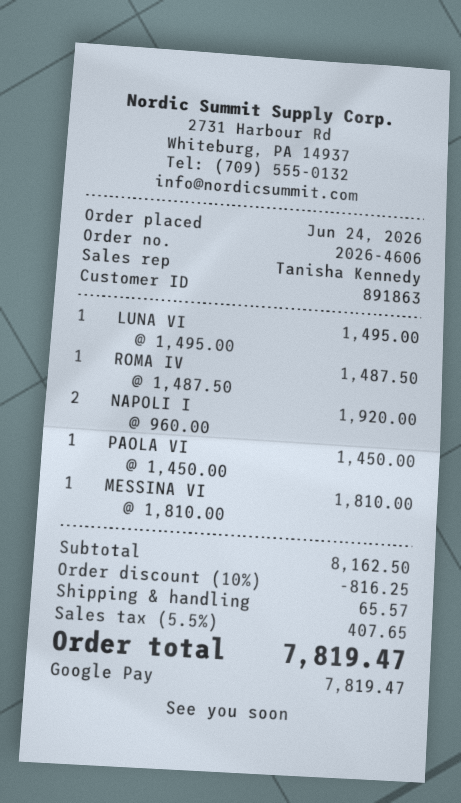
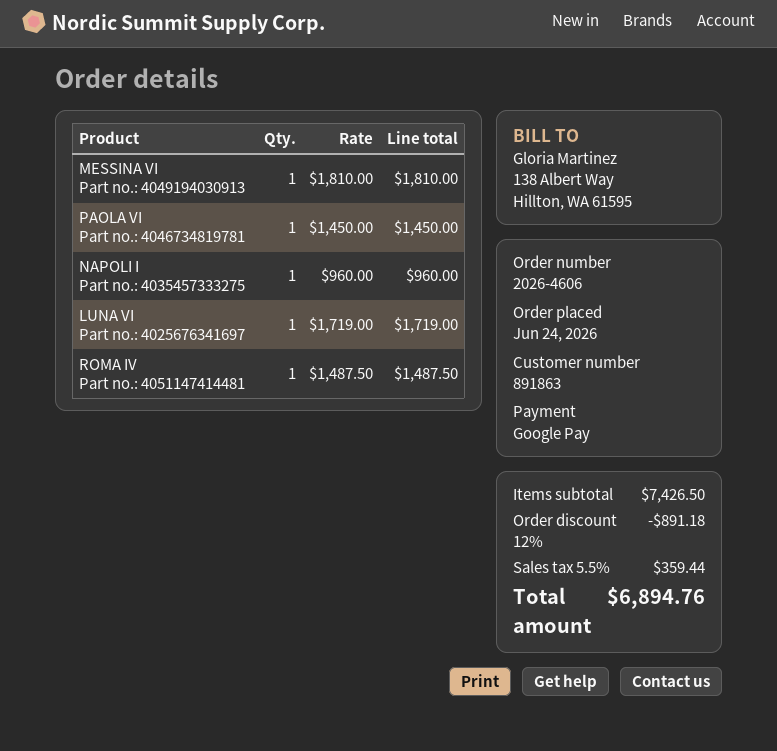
LUNA VI: 1 x 1495.00 = 1495.00 -> 1 x 1719.00 = 1719.00
NAPOLI I: 2 x 960.00 = 1920.00 -> 1 x 960.00 = 960.00
subtotal: 8162.50 -> 7426.50
discount: 10% = 816.25 -> 12% = 891.18
shipping: 65.57 -> none
tax: 5.5% = 407.65 -> 5.5% = 359.44
total: 7819.47 -> 6894.76

